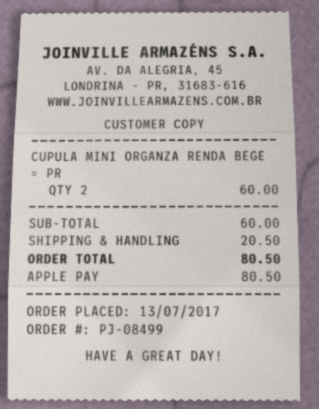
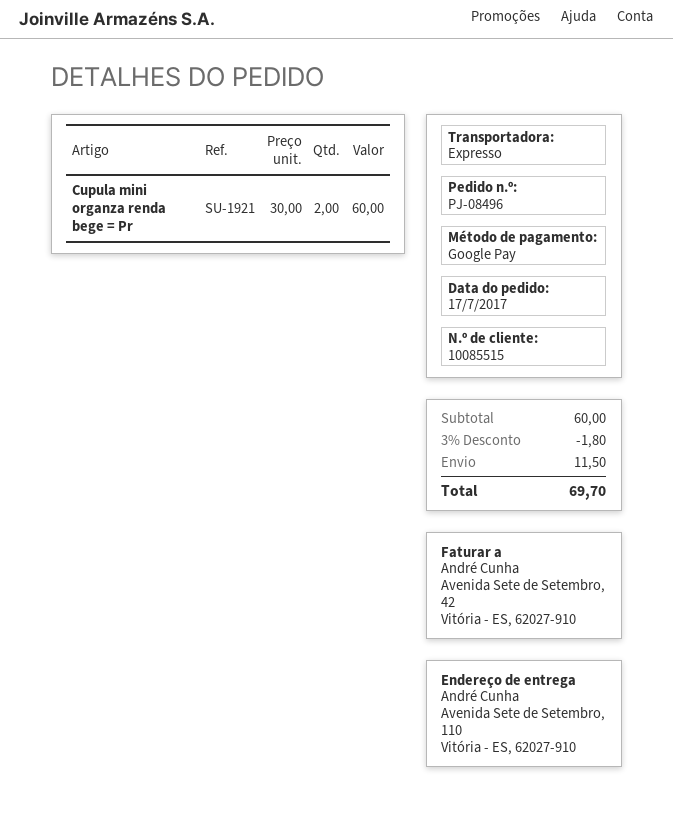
order number: PJ-08499 -> PJ-08496
order date: 2017-07-13 -> 2017-07-17
payment method: Apple Pay -> Google Pay
discount: none -> 3% = 1.80
shipping: 20.50 -> 11.50
total: 80.50 -> 69.70

